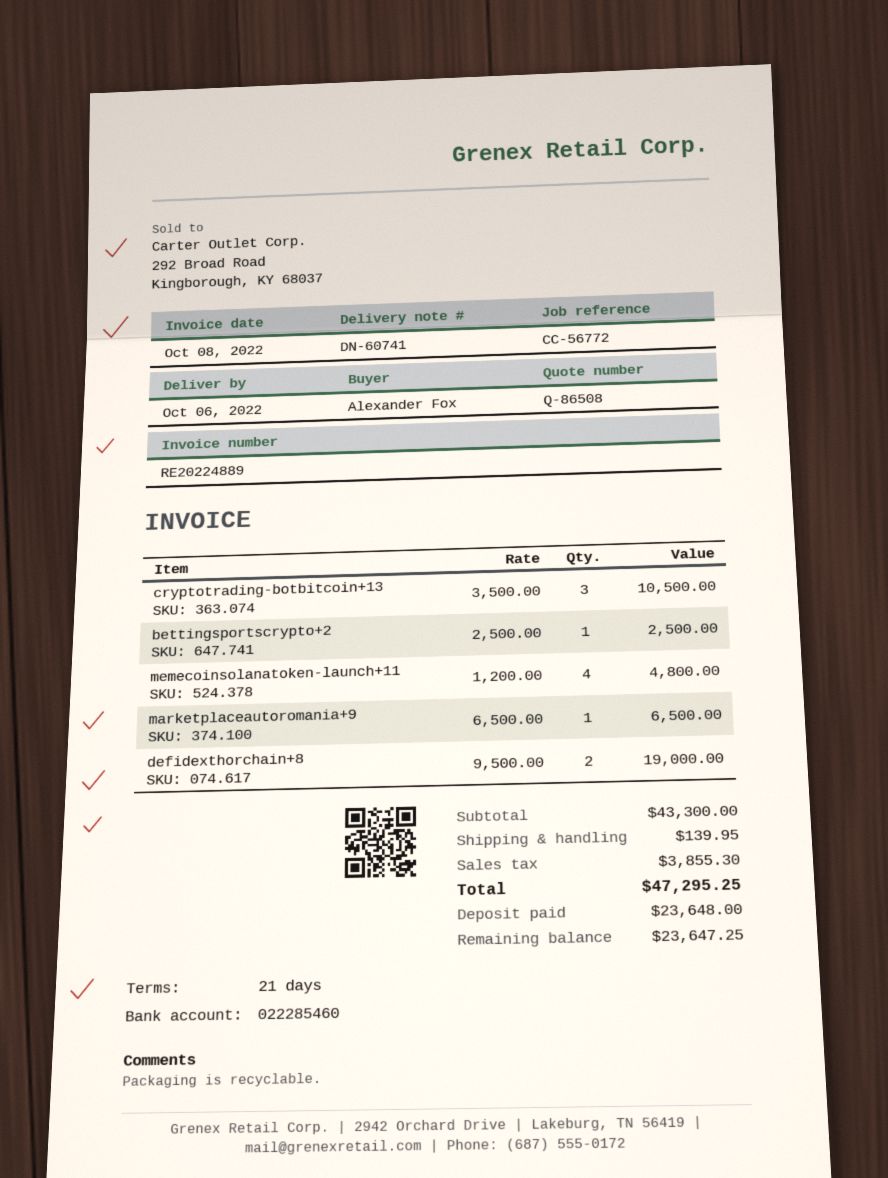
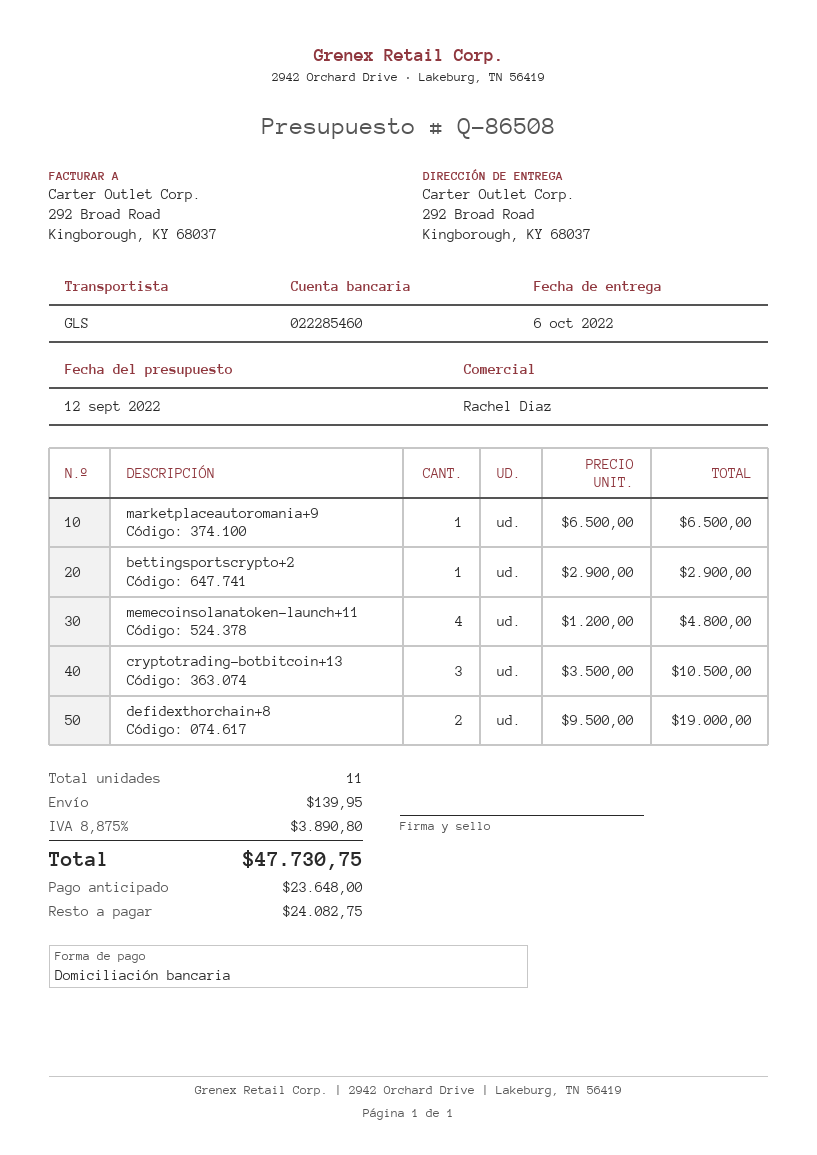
bettingsportscrypto+2: 1 x 2500.00 = 2500.00 -> 1 x 2900.00 = 2900.00
tax: 3855.30 -> 3890.80
total: 47295.25 -> 47730.75
balance: 23647.25 -> 24082.75

